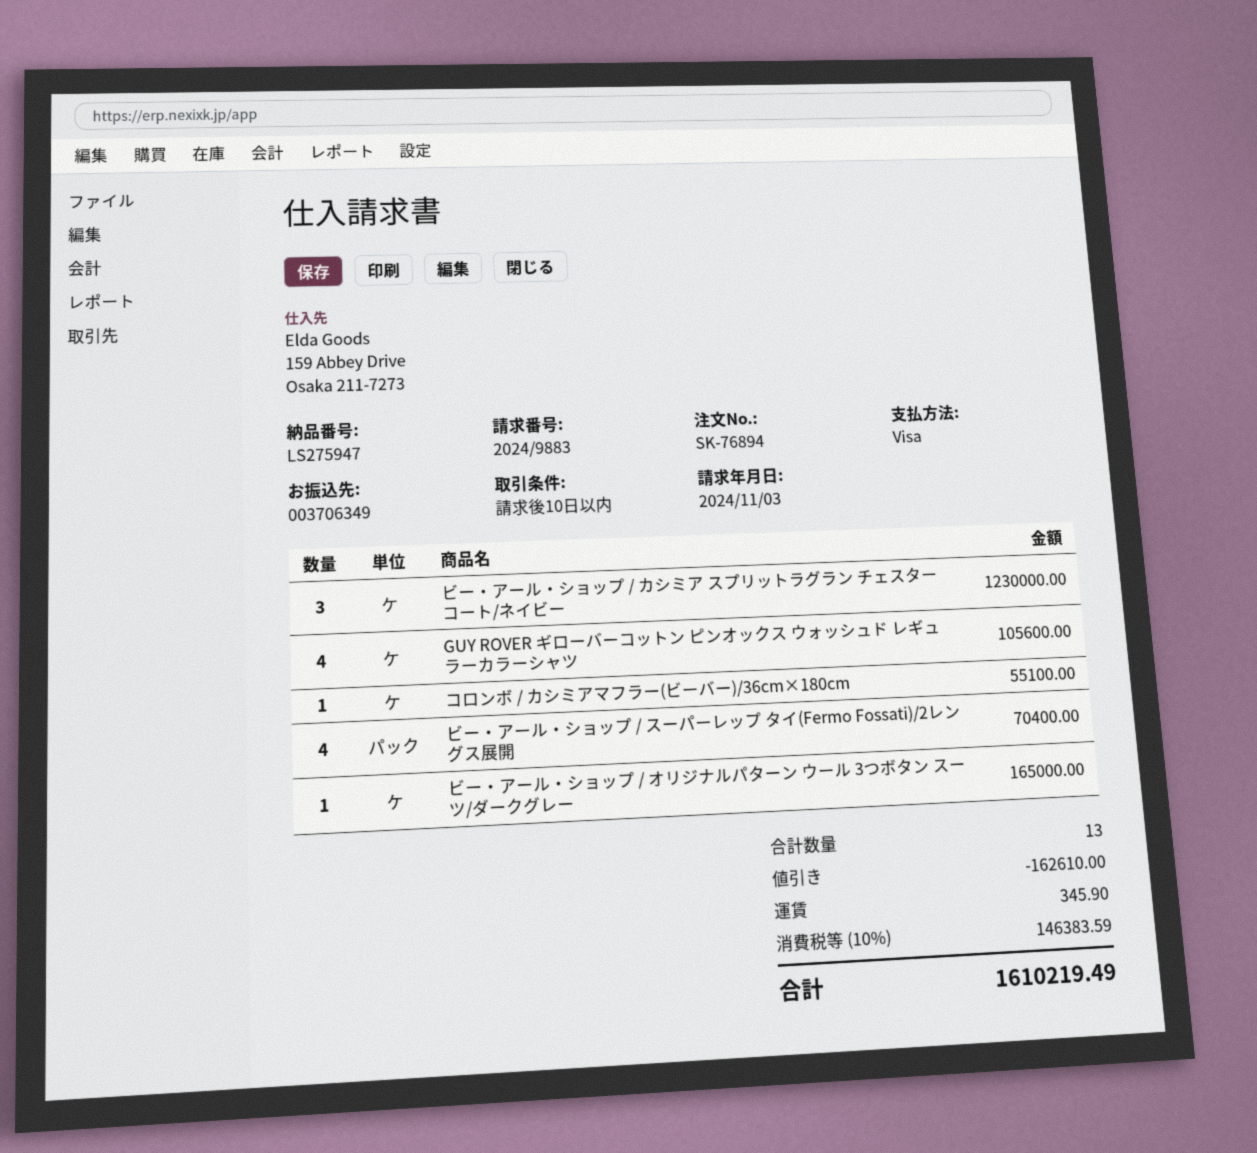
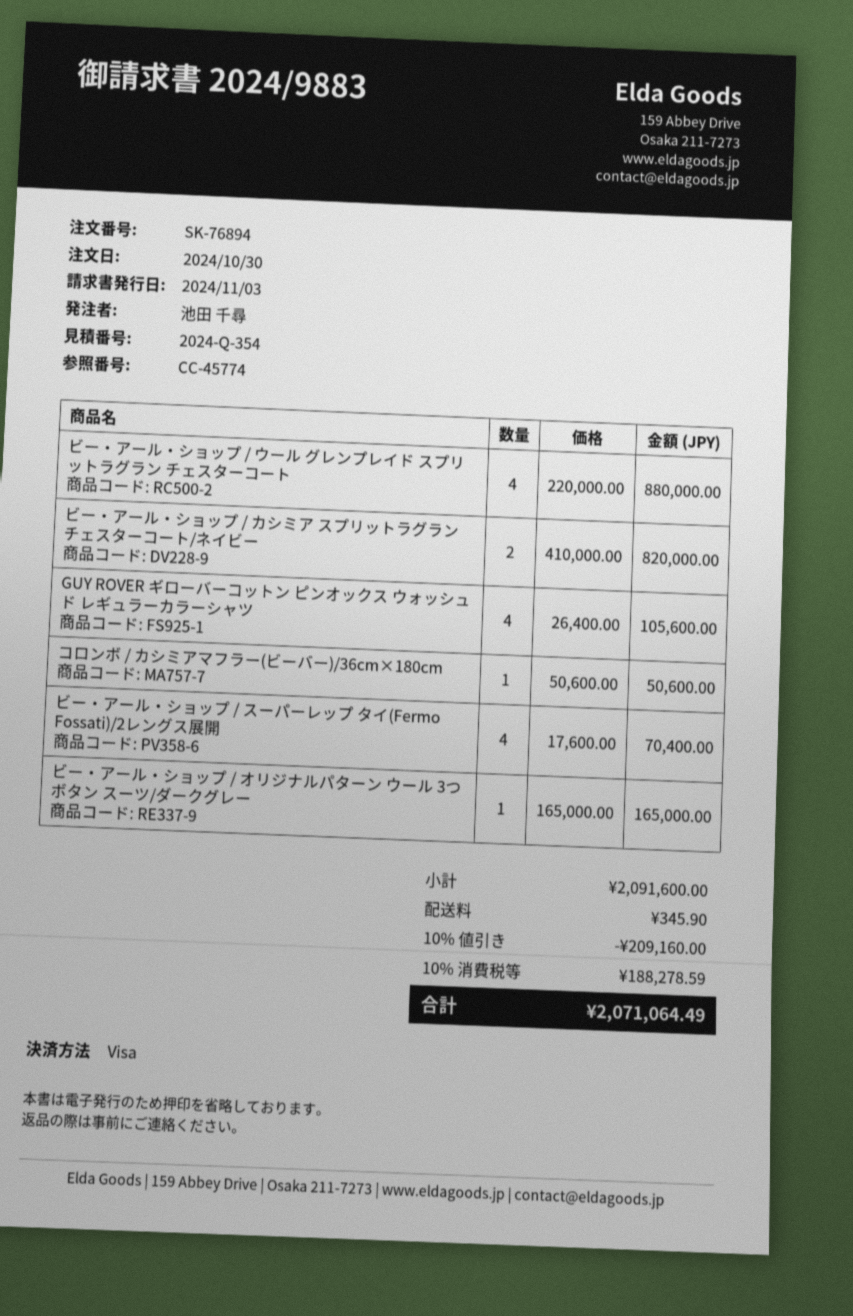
ビー・アール・ショップ / カシミア スプリットラグラン チェスターコート/ネイビー: 3 for 1230000.00 -> 2 for 820000.00
コロンボ / カシミアマフラー(ビーバー)/36cm×180cm: 1 for 55100.00 -> 1 for 50600.00
ビー・アール・ショップ / ウール グレンプレイド スプリットラグラン チェスターコート: none -> 4 for 880000.00
discount: 162610.00 -> 209160.00
tax: 10% = 146383.59 -> 10% = 188278.59
total: 1610219.49 -> 2071064.49

